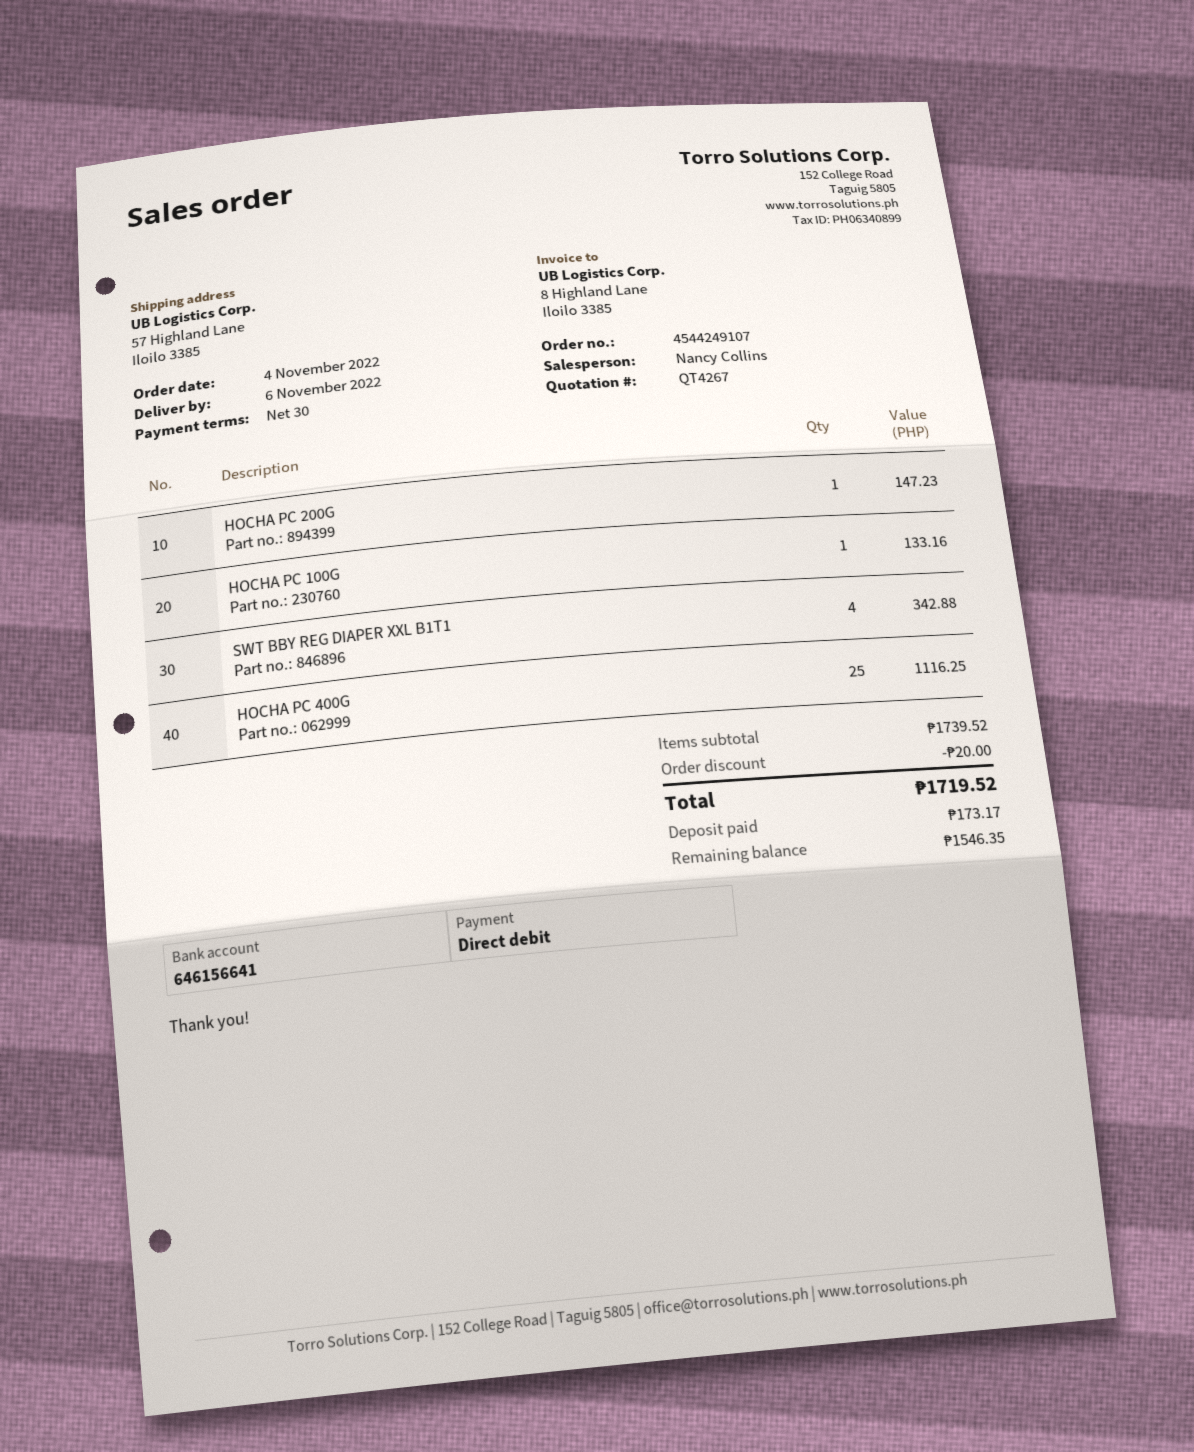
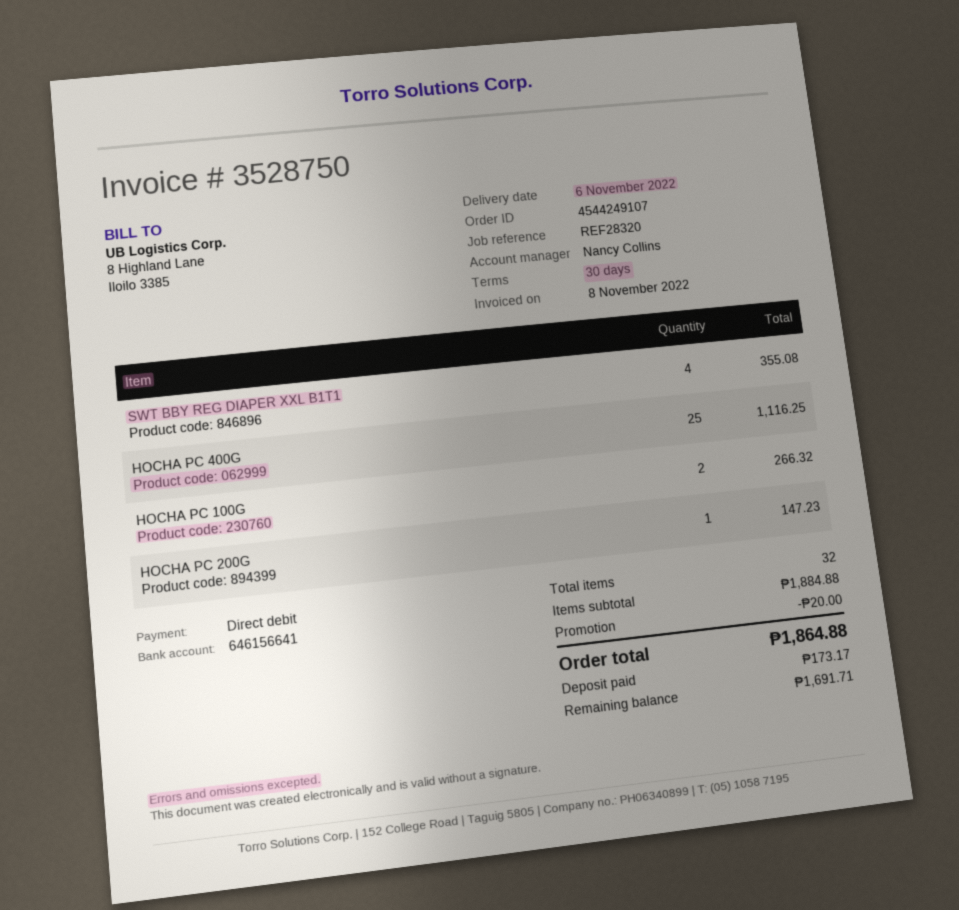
HOCHA PC 100G: 1 for 133.16 -> 2 for 266.32
SWT BBY REG DIAPER XXL B1T1: 4 for 342.88 -> 4 for 355.08
subtotal: 1739.52 -> 1884.88
total: 1719.52 -> 1864.88
balance: 1546.35 -> 1691.71

